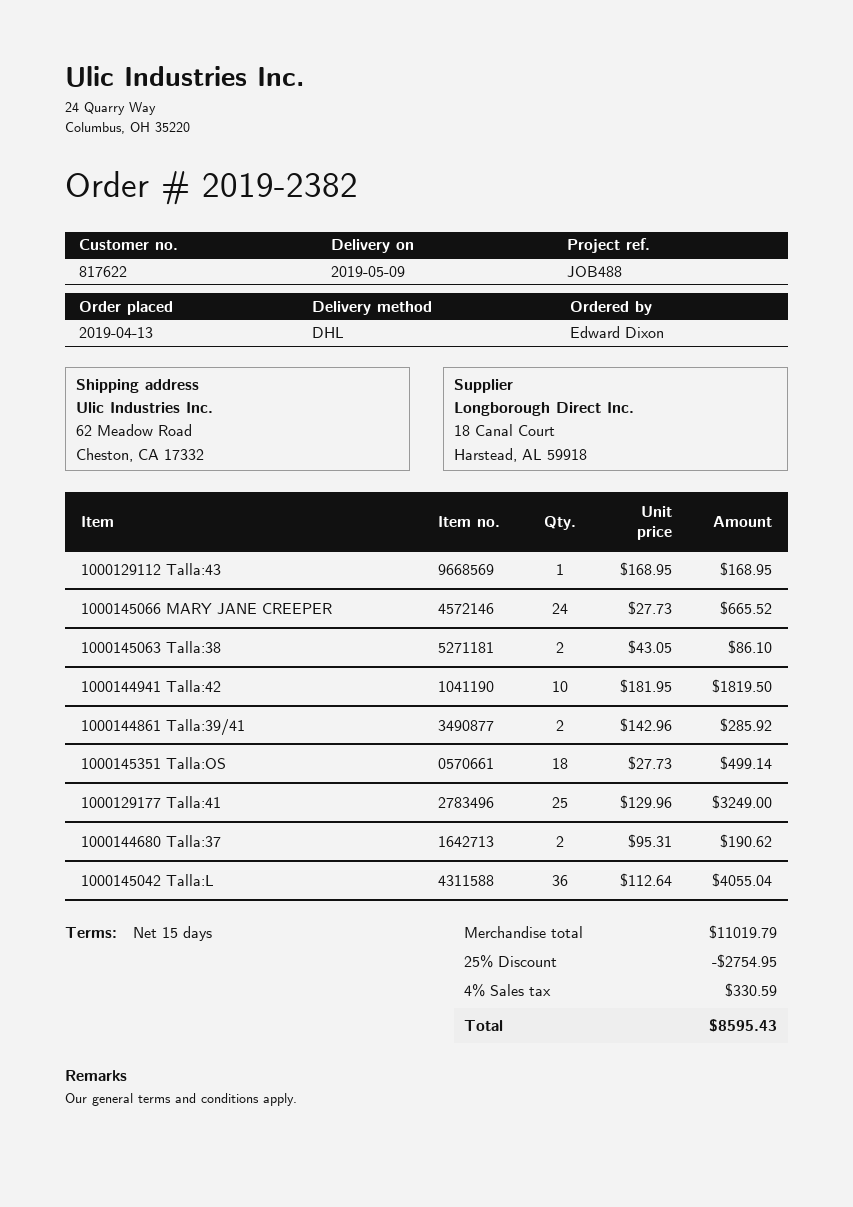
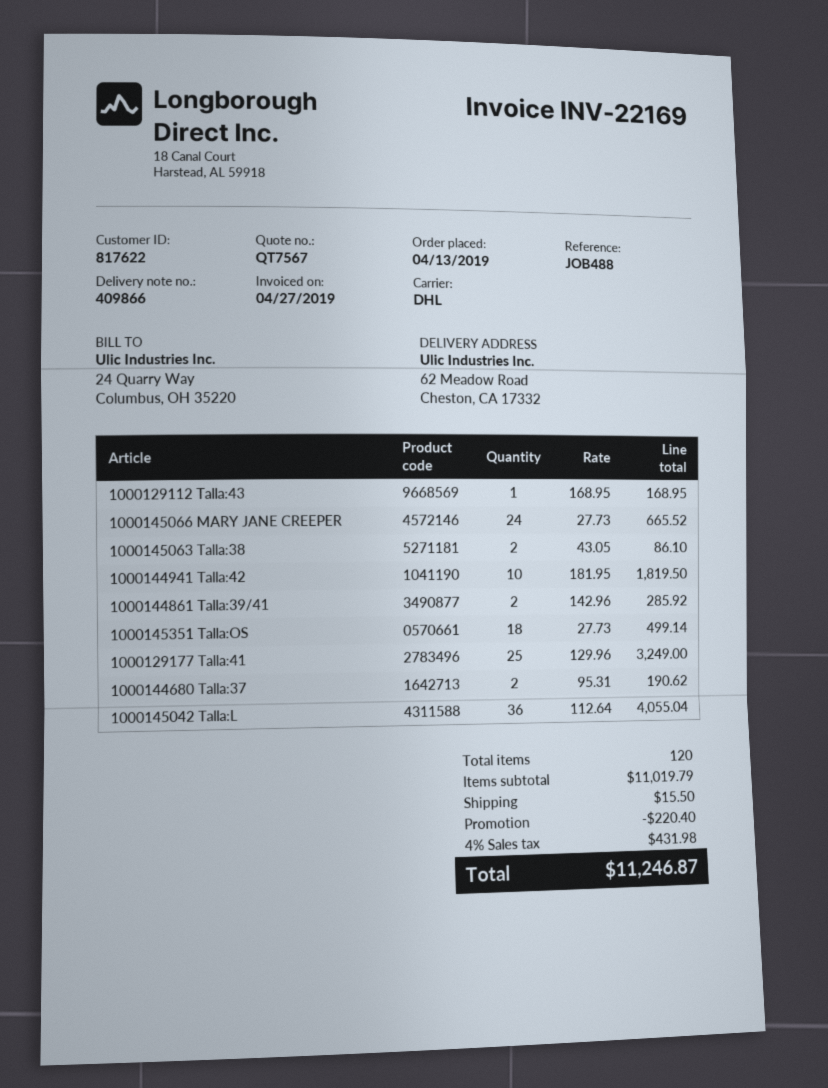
discount: 2754.95 -> 220.40
shipping: none -> 15.50
tax: 4% = 330.59 -> 4% = 431.98
total: 8595.43 -> 11246.87

